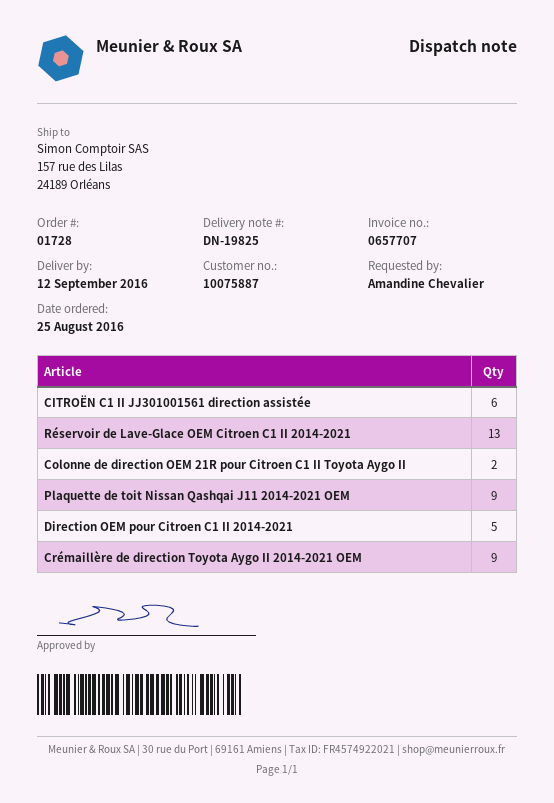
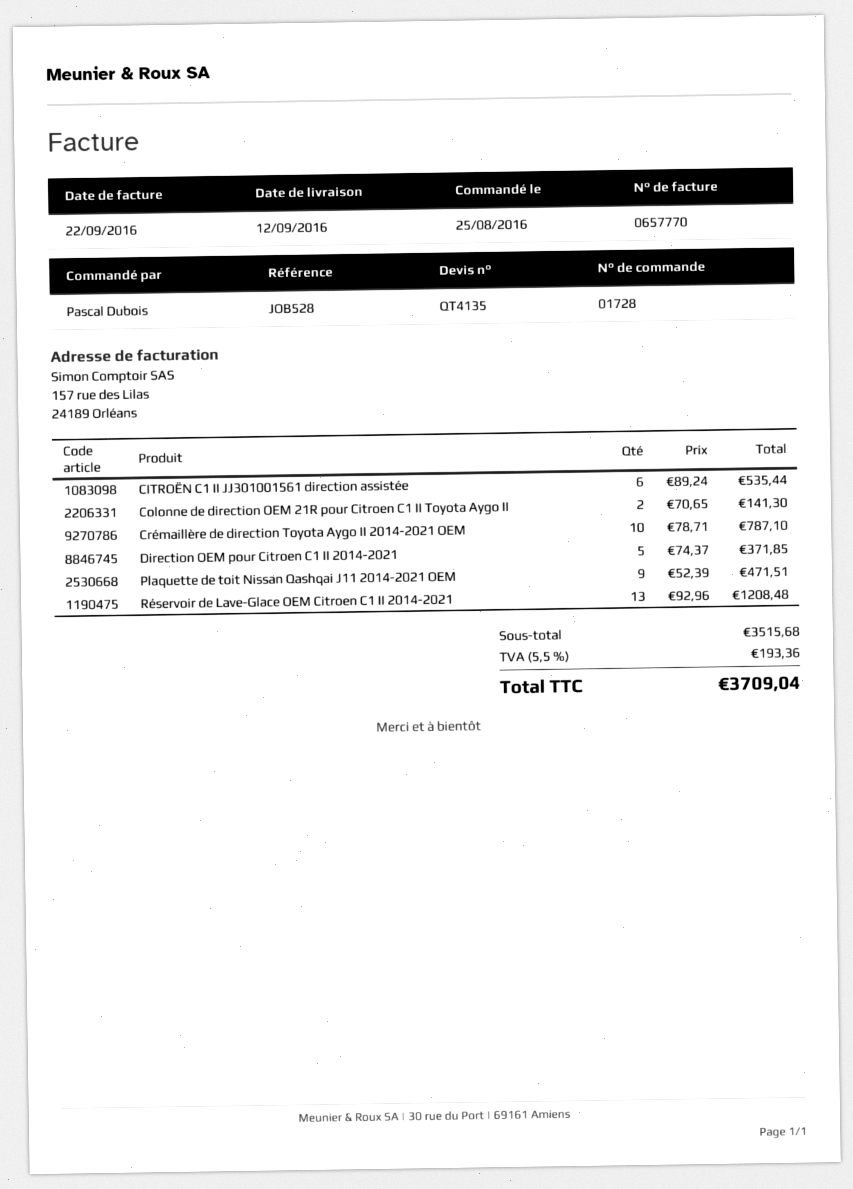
invoice number: 0657707 -> 0657770
ordered by: Amandine Chevalier -> Pascal Dubois
Crémaillère de direction Toyota Aygo II 2014-2021 OEM: 9 -> 10

